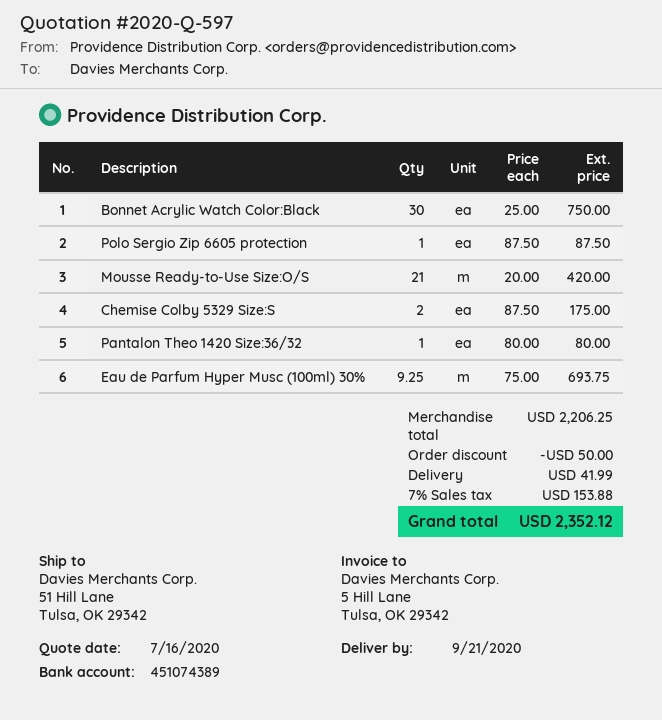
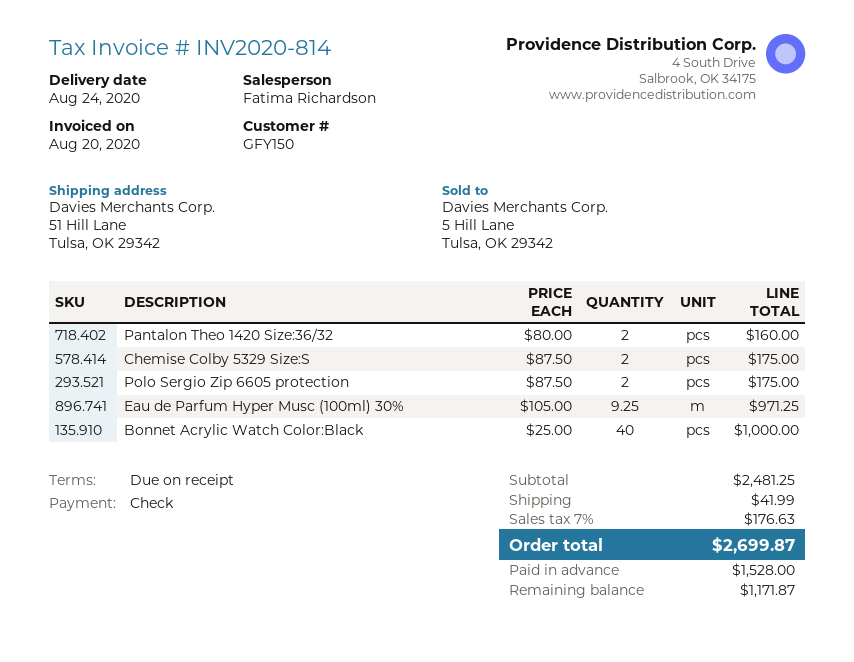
delivery date: 2020-09-21 -> 2020-08-24
Bonnet Acrylic Watch Color:Black: 30 x 25.00 = 750.00 -> 40 x 25.00 = 1000.00
Polo Sergio Zip 6605 protection: 1 x 87.50 = 87.50 -> 2 x 87.50 = 175.00
Mousse Ready-to-Use Size:O/S: 21 x 20.00 = 420.00 -> none
Pantalon Theo 1420 Size:36/32: 1 x 80.00 = 80.00 -> 2 x 80.00 = 160.00
Eau de Parfum Hyper Musc (100ml) 30%: 9.25 x 75.00 = 693.75 -> 9.25 x 105.00 = 971.25
subtotal: 2206.25 -> 2481.25
discount: 50.00 -> none
tax: 7% = 153.88 -> 7% = 176.63
total: 2352.12 -> 2699.87

